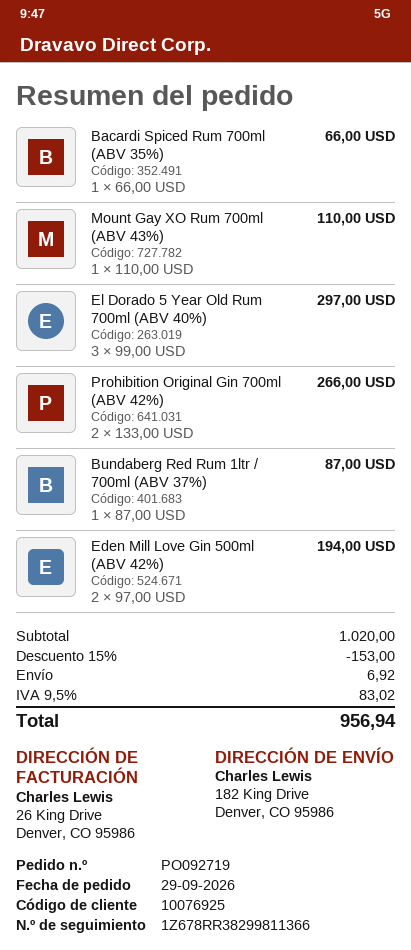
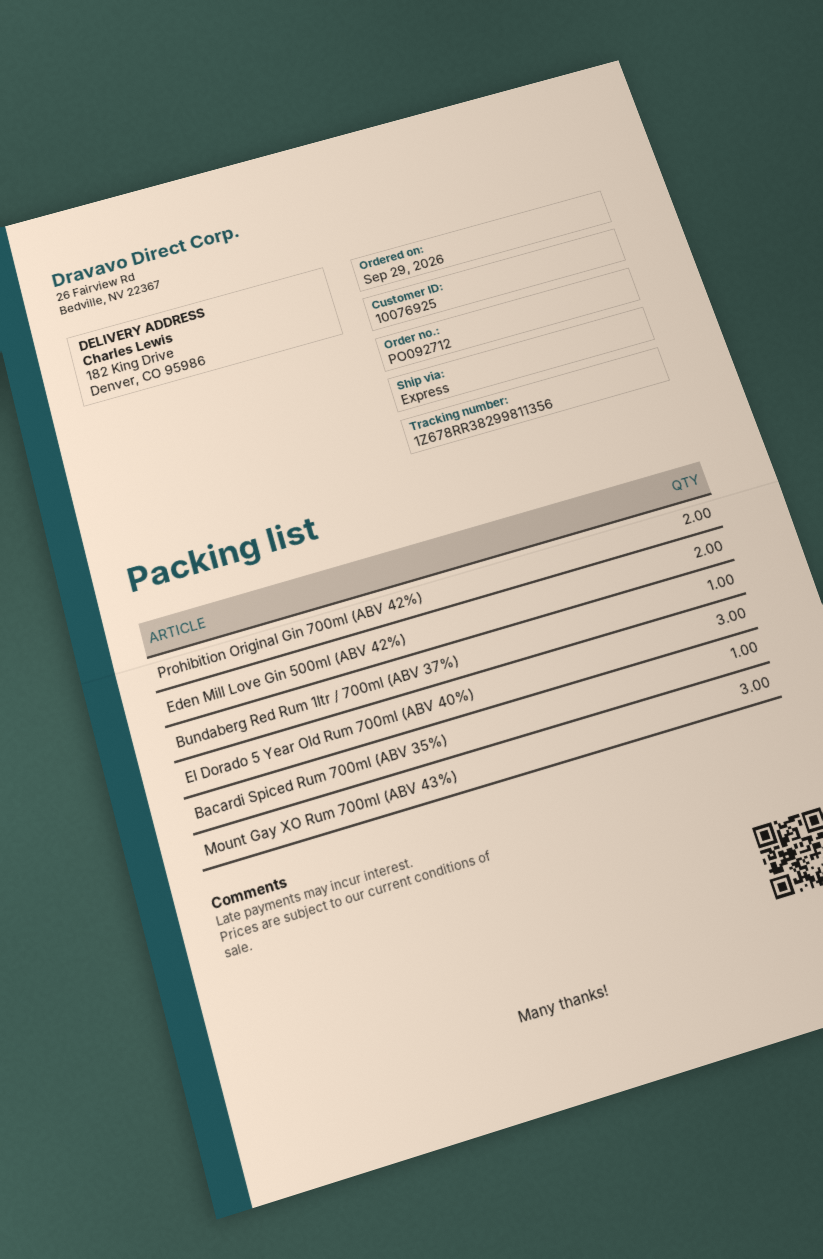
order number: PO092719 -> PO092712
tracking number: 1Z678RR38299811366 -> 1Z678RR38299811356
Mount Gay XO Rum 700ml (ABV 43%): 1 -> 3

